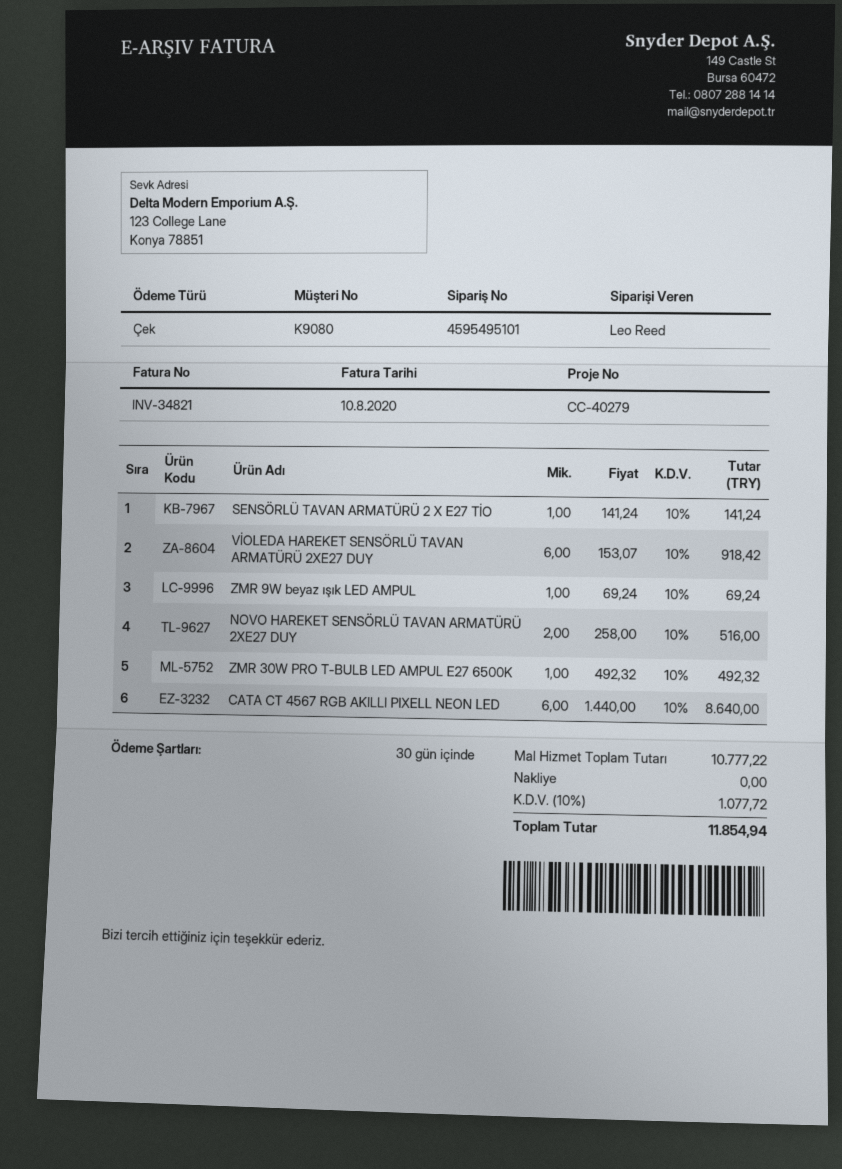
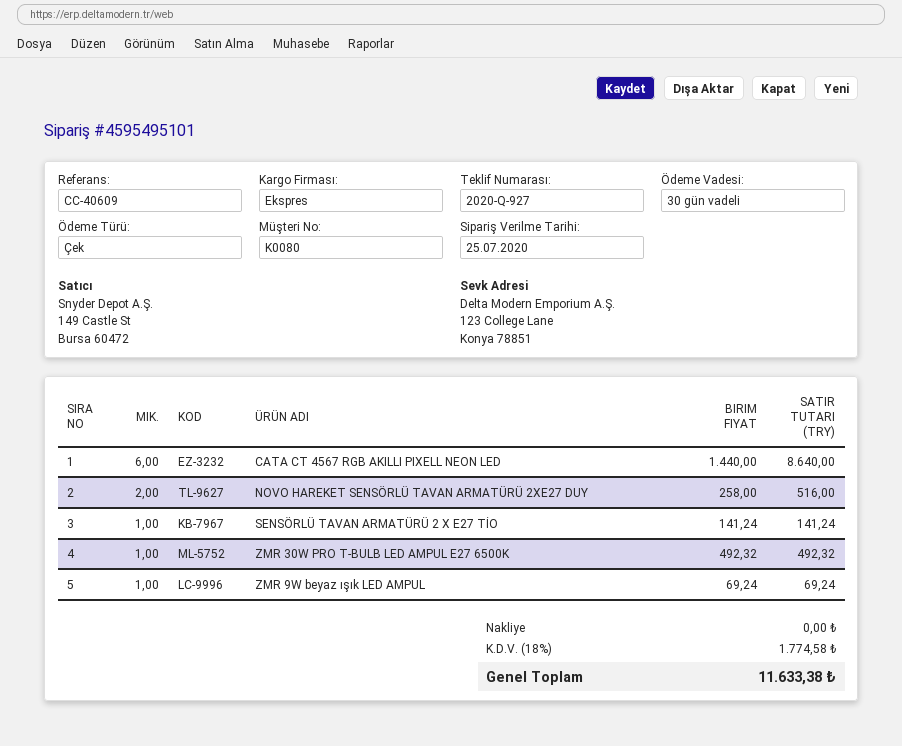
customer number: K9080 -> K0080
reference: CC-40279 -> CC-40609
VİOLEDA HAREKET SENSÖRLÜ TAVAN ARMATÜRÜ 2XE27 DUY: 6 x 153.07 = 918.42 -> none
tax: 10% = 1077.72 -> 18% = 1774.58
total: 11854.94 -> 11633.38

